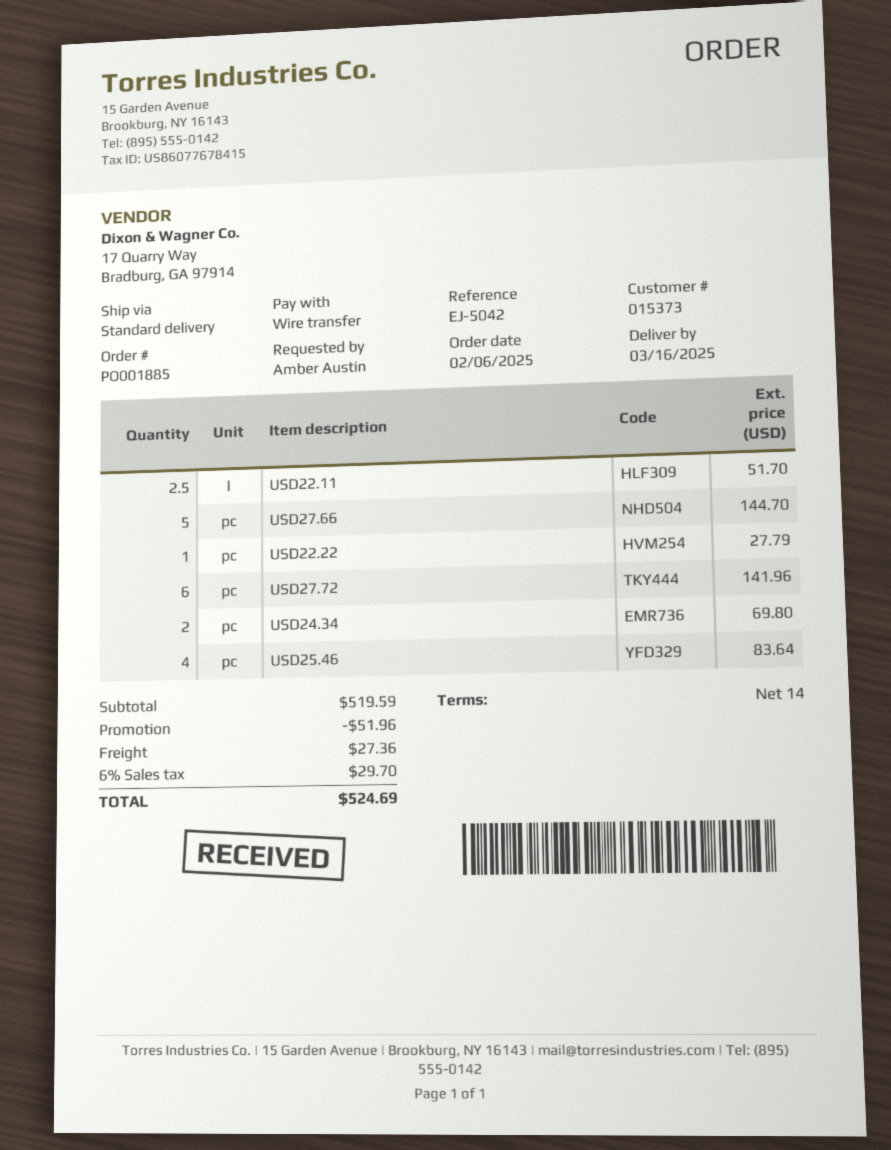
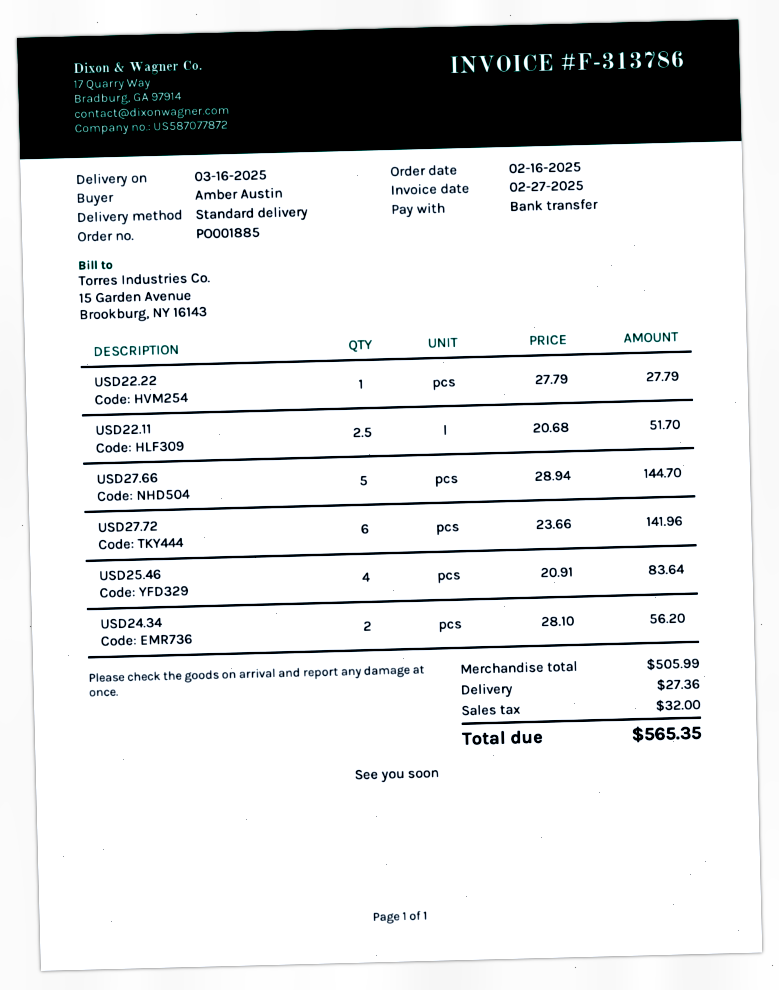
order date: 2025-02-06 -> 2025-02-16
USD24.34: 2 for 69.80 -> 2 for 56.20
subtotal: 519.59 -> 505.99
discount: 51.96 -> none
tax: 29.70 -> 32.00
total: 524.69 -> 565.35

